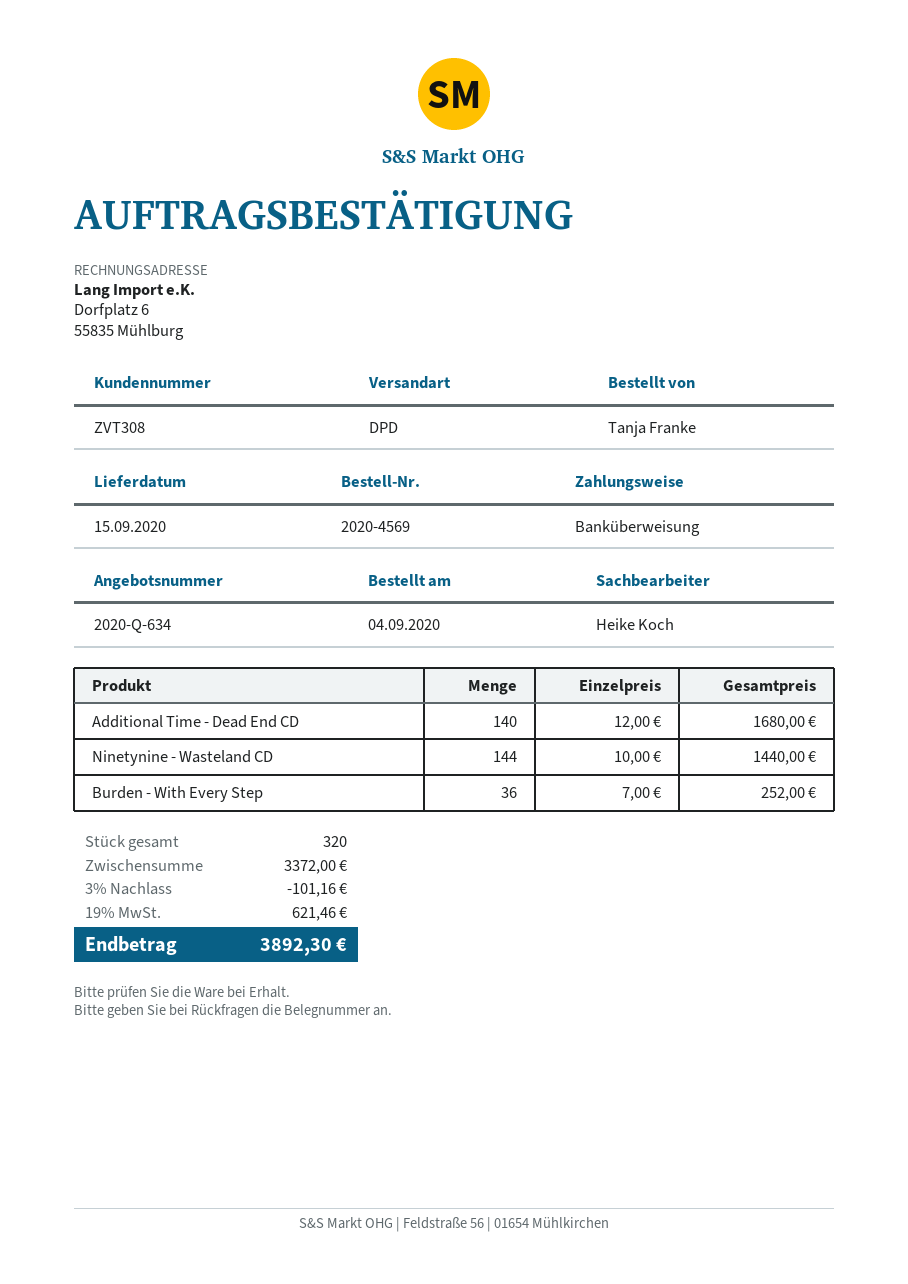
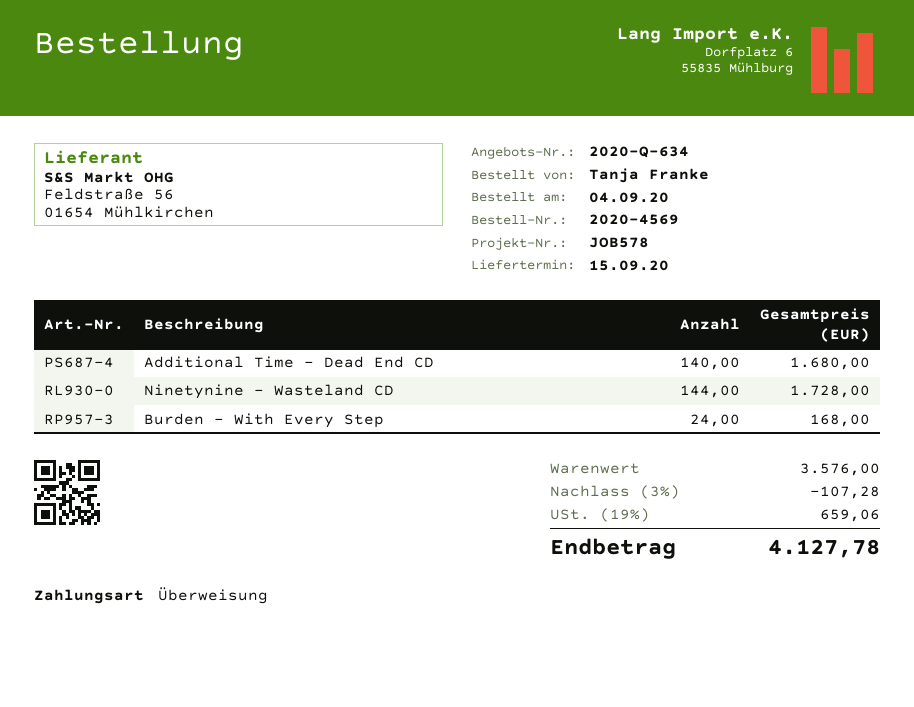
Ninetynine - Wasteland CD: 144 for 1440.00 -> 144 for 1728.00
Burden - With Every Step: 36 for 252.00 -> 24 for 168.00
subtotal: 3372.00 -> 3576.00
discount: 3% = 101.16 -> 3% = 107.28
tax: 19% = 621.46 -> 19% = 659.06
total: 3892.30 -> 4127.78

